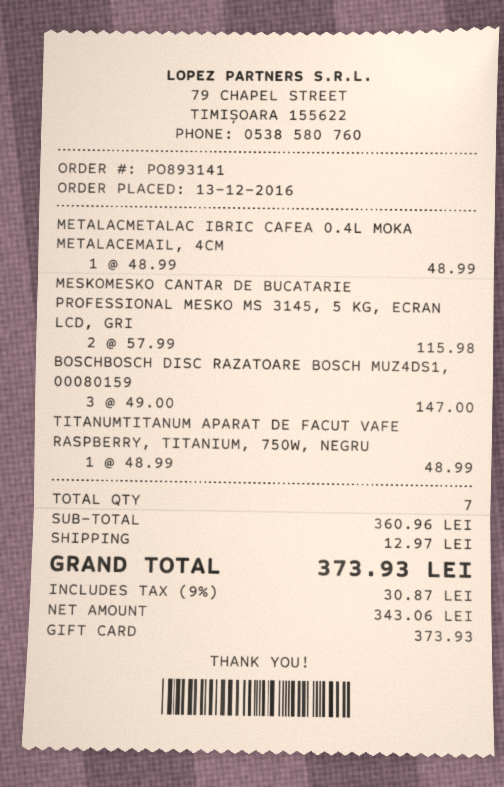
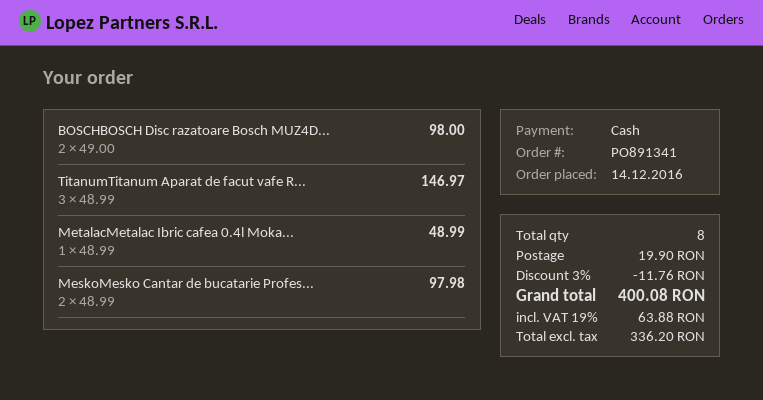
order number: PO893141 -> PO891341
order date: 2016-12-13 -> 2016-12-14
payment method: gift card -> cash
MESKOMESKO CANTAR DE BUCATARIE PROFESSIONAL MESKO MS 3145, 5 KG, ECRAN LCD, GRI: 2 x 57.99 = 115.98 -> 2 x 48.99 = 97.98
BOSCHBOSCH DISC RAZATOARE BOSCH MUZ4DS1, 00080159: 3 x 49.00 = 147.00 -> 2 x 49.00 = 98.00
TITANUMTITANUM APARAT DE FACUT VAFE RASPBERRY, TITANIUM, 750W, NEGRU: 1 x 48.99 = 48.99 -> 3 x 48.99 = 146.97
total quantity: 7 -> 8
discount: none -> 3% = 11.76
shipping: 12.97 -> 19.90
net: 343.06 -> 336.20
tax: 9% = 30.87 -> 19% = 63.88
total: 373.93 -> 400.08

